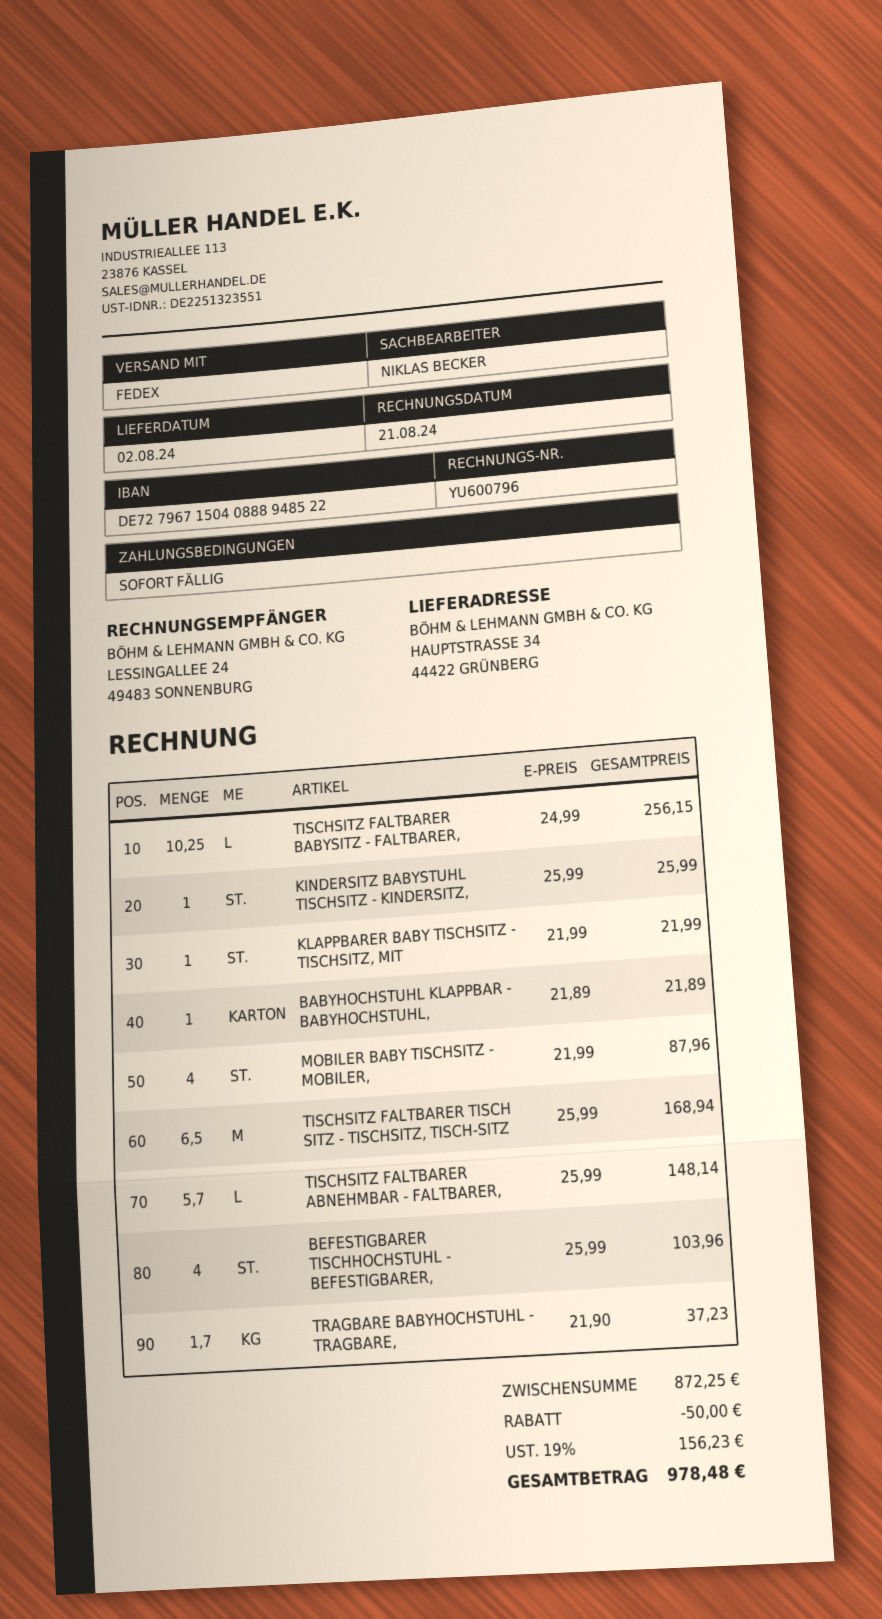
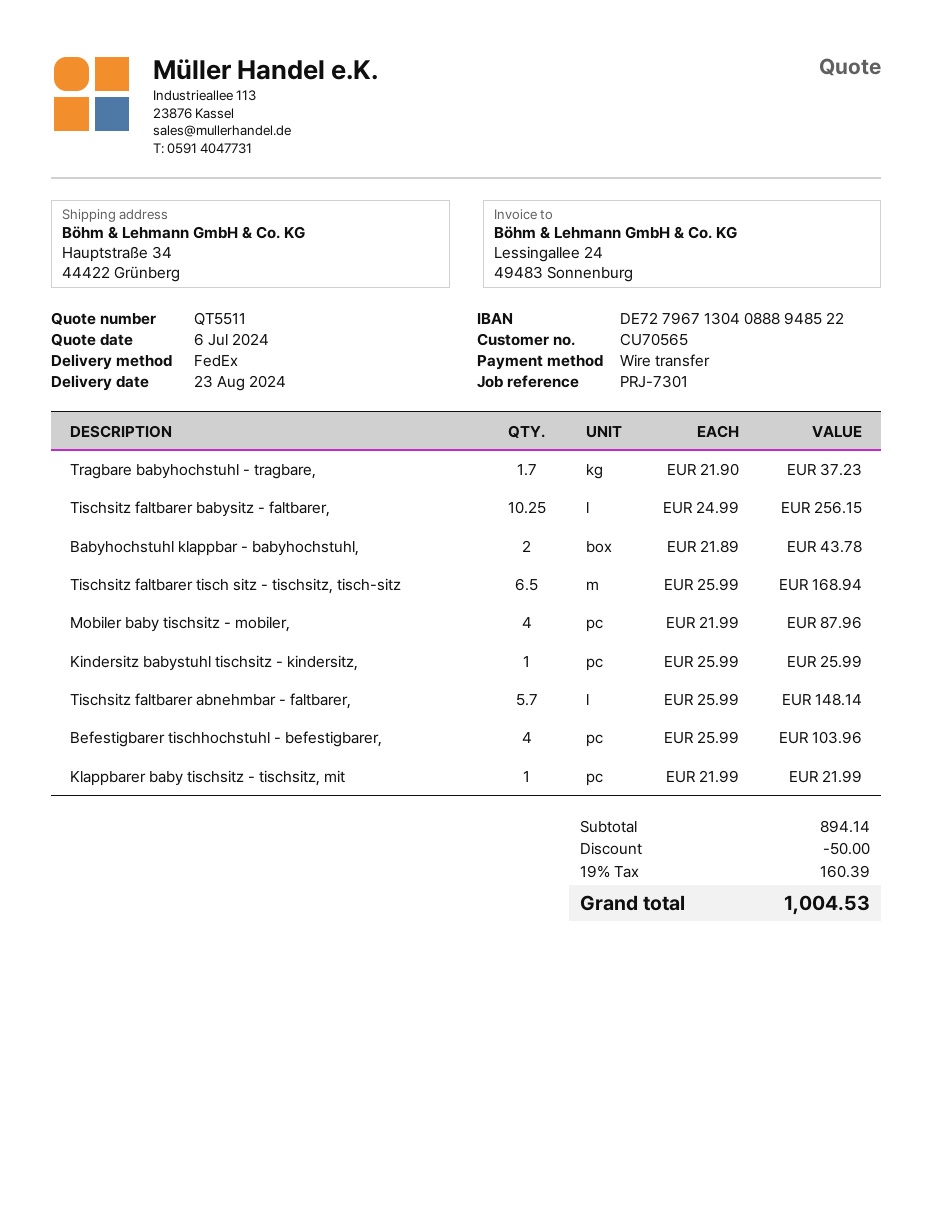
delivery date: 2024-08-02 -> 2024-08-23
bank account: DE72796715040888948522 -> DE72796713040888948522
BABYHOCHSTUHL KLAPPBAR - BABYHOCHSTUHL,: 1 x 21.89 = 21.89 -> 2 x 21.89 = 43.78
subtotal: 872.25 -> 894.14
tax: 19% = 156.23 -> 19% = 160.39
total: 978.48 -> 1004.53

